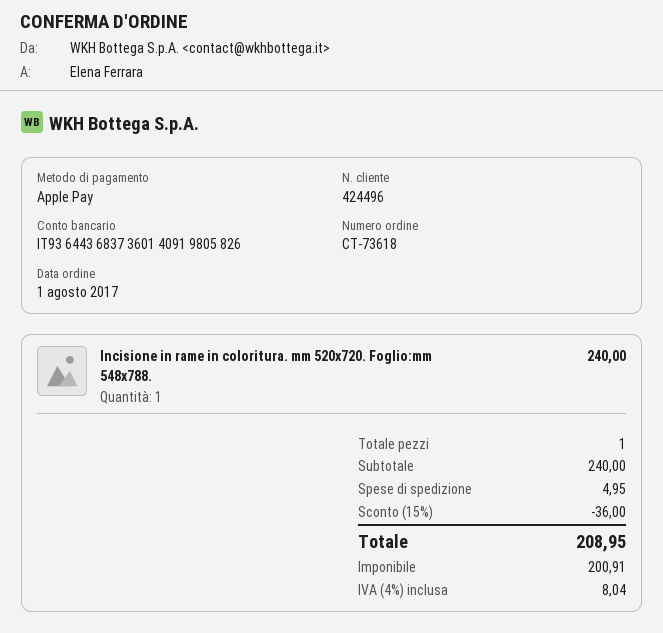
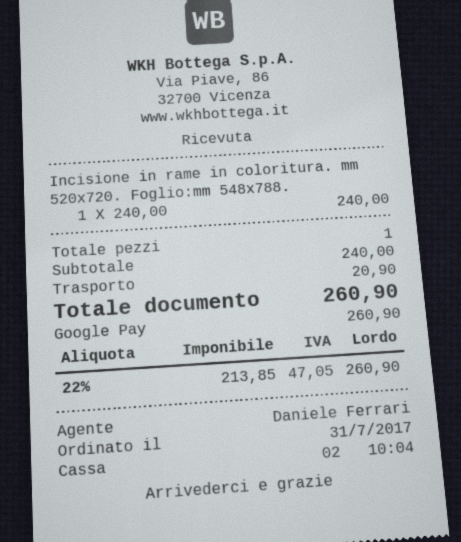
order date: 2017-08-01 -> 2017-07-31
payment method: Apple Pay -> Google Pay
discount: 15% = 36.00 -> none
shipping: 4.95 -> 20.90
net: 200.91 -> 213.85
tax: 4% = 8.04 -> 22% = 47.05
total: 208.95 -> 260.90

